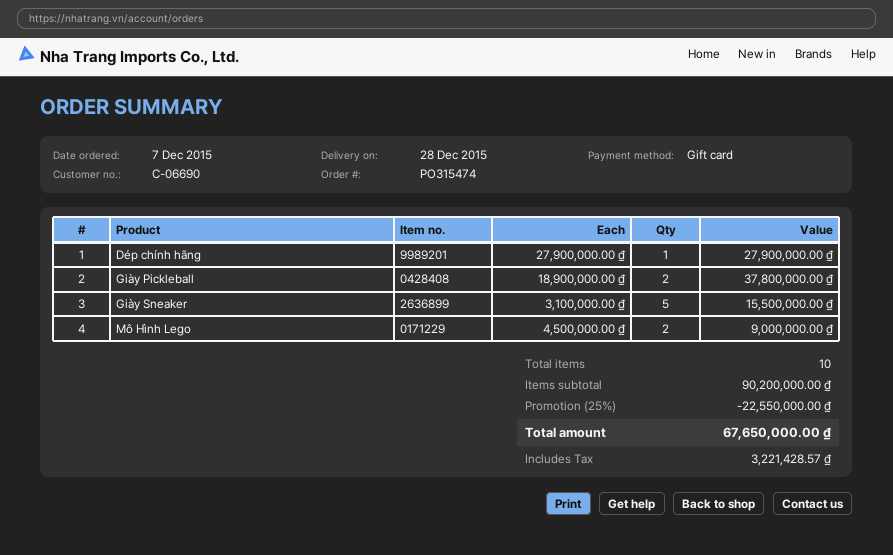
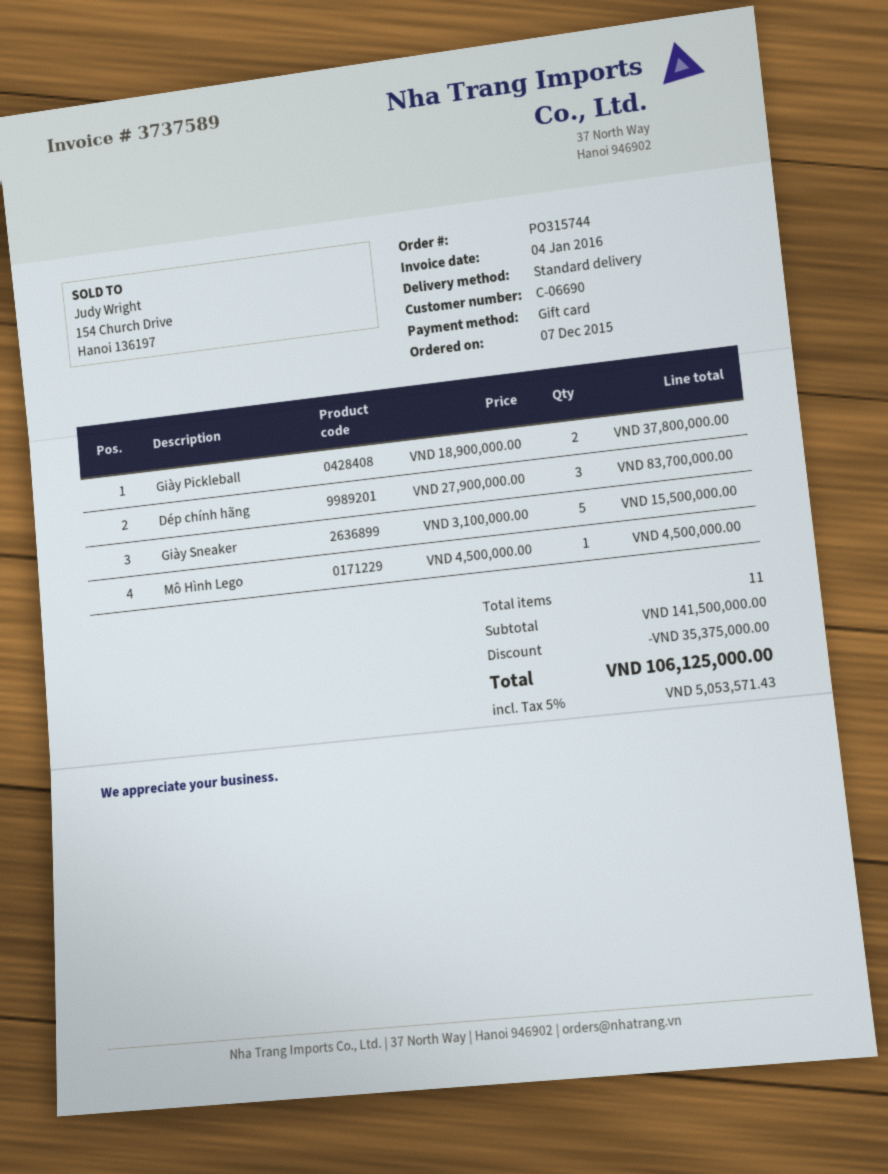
order number: PO315474 -> PO315744
Dép chính hãng: 1 x 27900000.00 = 27900000.00 -> 3 x 27900000.00 = 83700000.00
Mô Hình Lego: 2 x 4500000.00 = 9000000.00 -> 1 x 4500000.00 = 4500000.00
total quantity: 10 -> 11
subtotal: 90200000.00 -> 141500000.00
discount: 22550000.00 -> 35375000.00
tax: 3221428.57 -> 5053571.43
total: 67650000.00 -> 106125000.00

